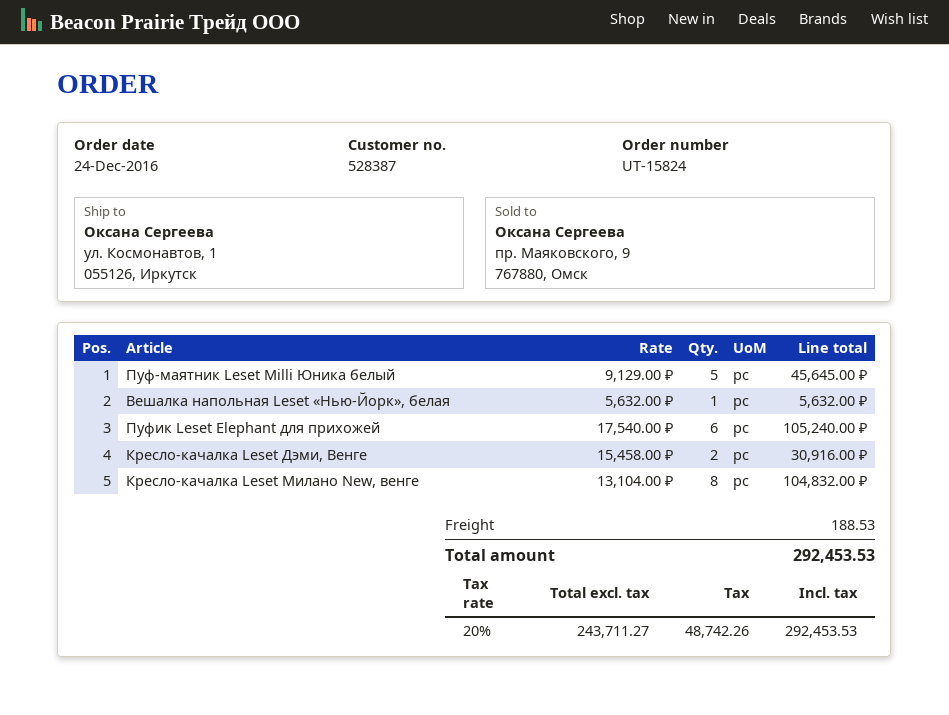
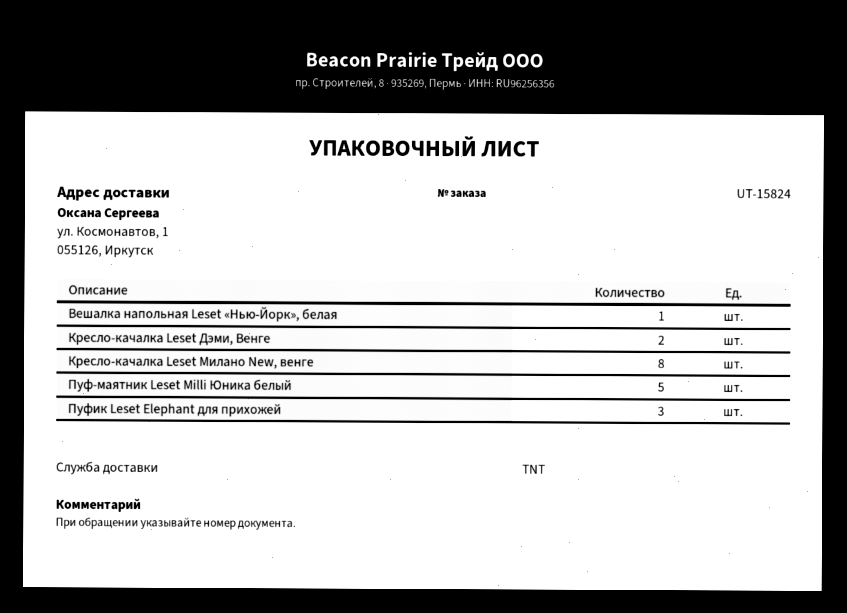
Пуфик Leset Elephant для прихожей: 6 -> 3

